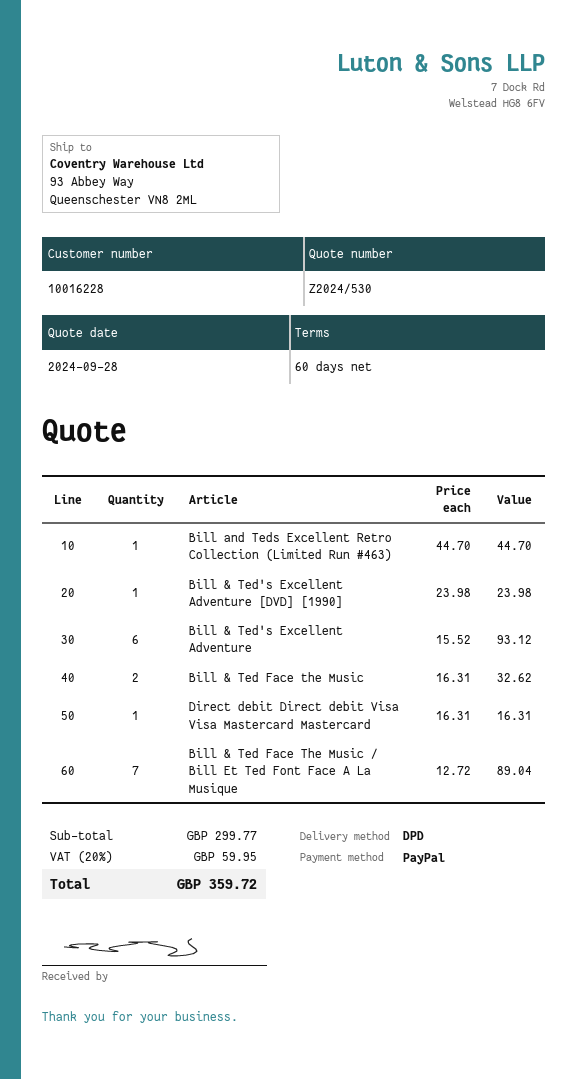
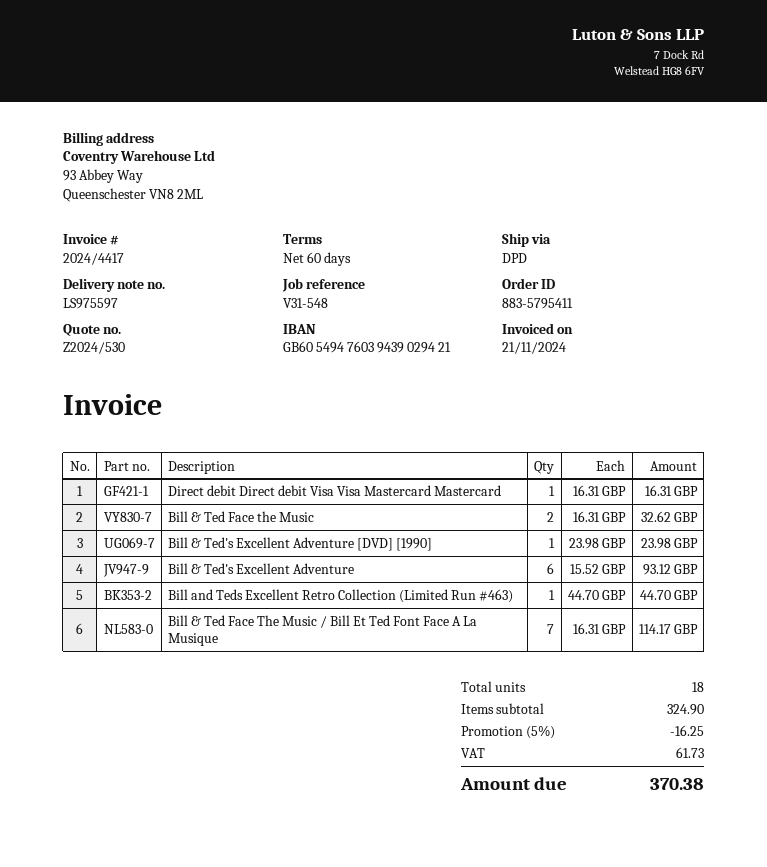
Bill & Ted Face The Music / Bill Et Ted Font Face A La Musique: 7 x 12.72 = 89.04 -> 7 x 16.31 = 114.17
subtotal: 299.77 -> 324.90
discount: none -> 5% = 16.25
tax: 59.95 -> 61.73
total: 359.72 -> 370.38

